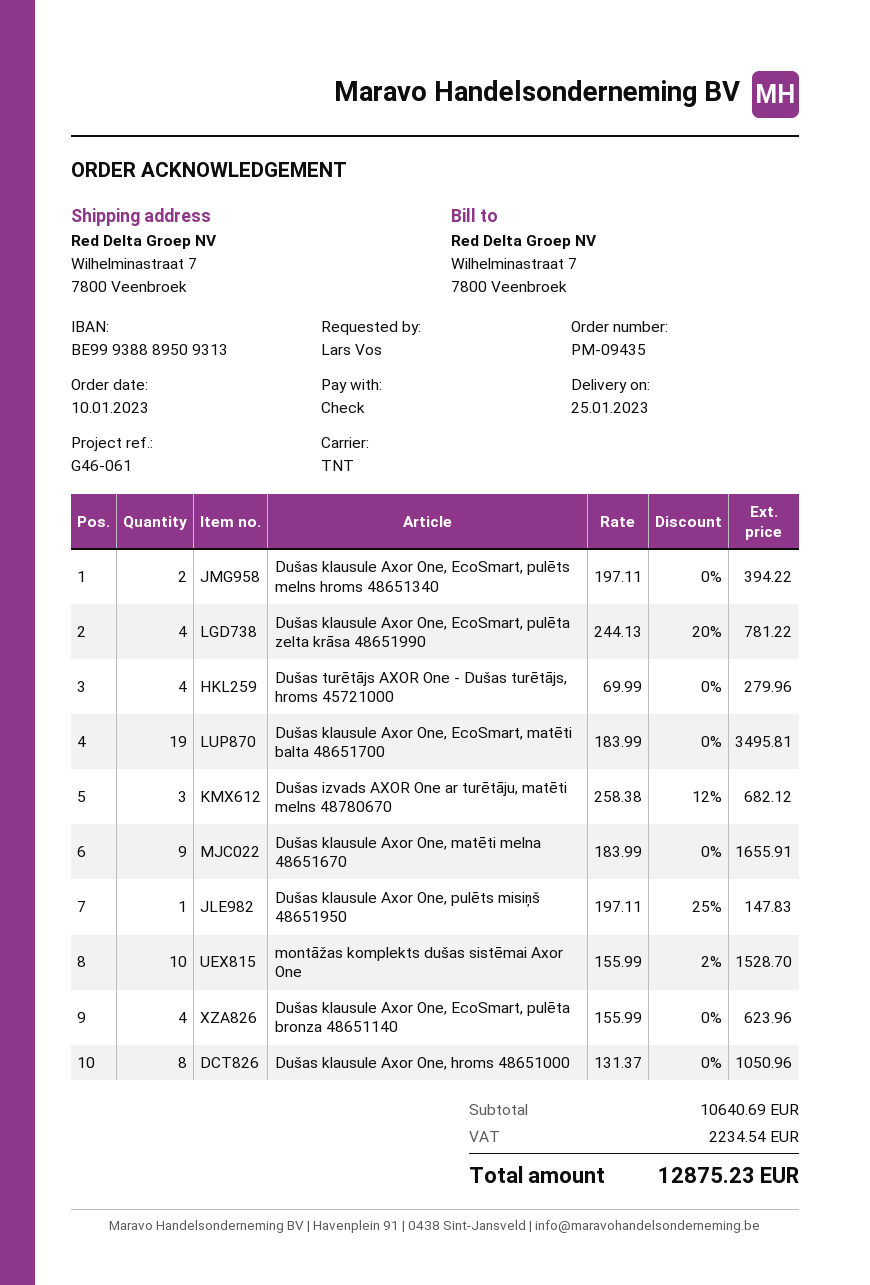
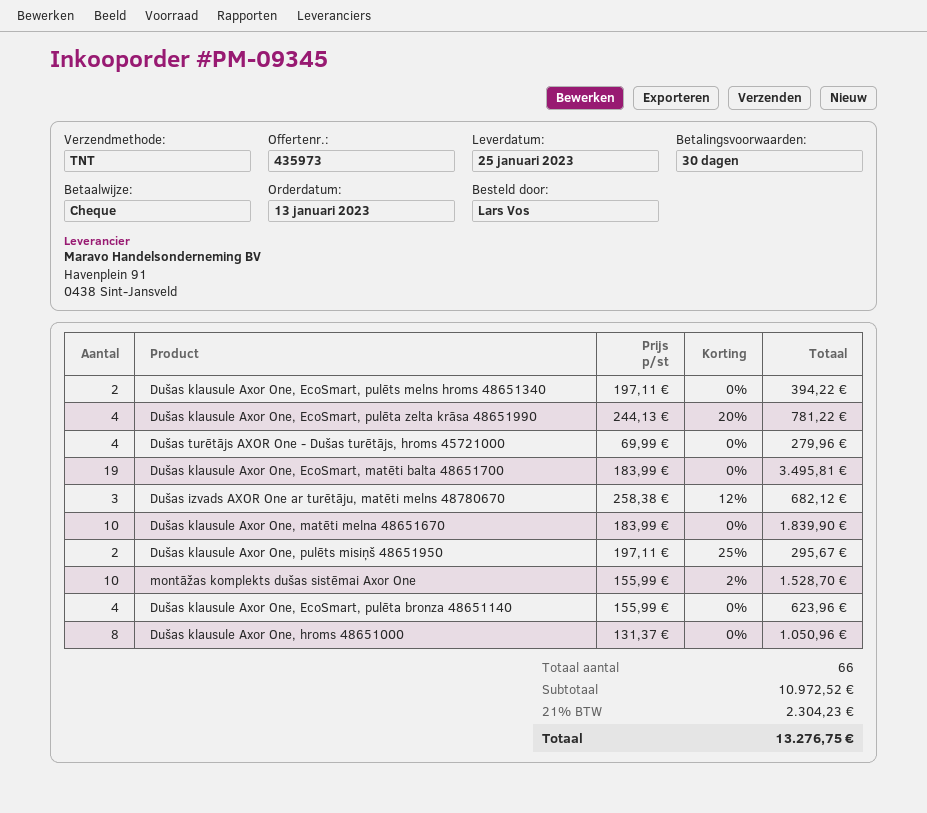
order number: PM-09435 -> PM-09345
order date: 2023-01-10 -> 2023-01-13
Dušas klausule Axor One, matēti melna 48651670: 9 x 183.99 = 1655.91 -> 10 x 183.99 = 1839.90
Dušas klausule Axor One, pulēts misiņš 48651950: 1 x 197.11 - 25% = 147.83 -> 2 x 197.11 - 25% = 295.67
subtotal: 10640.69 -> 10972.52
tax: 2234.54 -> 2304.23
total: 12875.23 -> 13276.75

